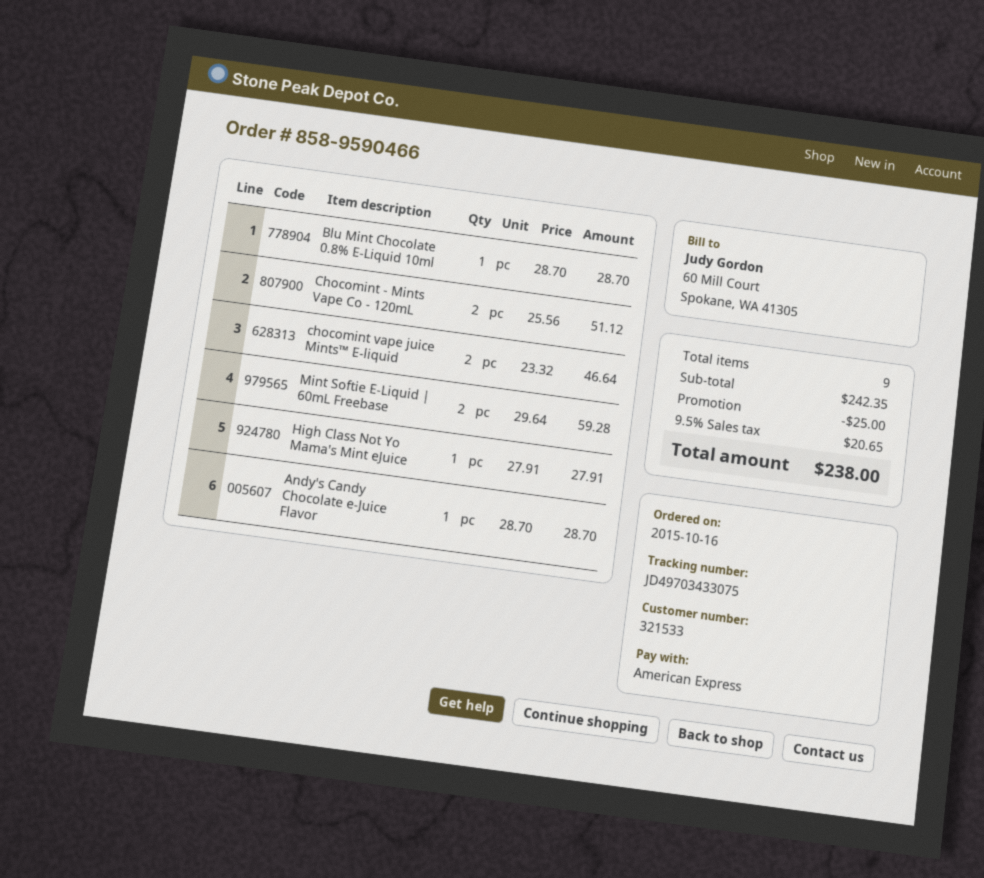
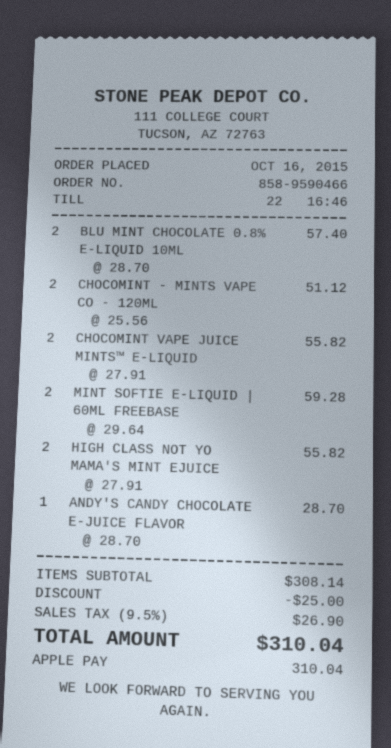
payment method: American Express -> Apple Pay
Blu Mint Chocolate 0.8% E-Liquid 10ml: 1 x 28.70 = 28.70 -> 2 x 28.70 = 57.40
chocomint vape juice Mints™ E-liquid: 2 x 23.32 = 46.64 -> 2 x 27.91 = 55.82
High Class Not Yo Mama's Mint eJuice: 1 x 27.91 = 27.91 -> 2 x 27.91 = 55.82
subtotal: 242.35 -> 308.14
tax: 9.5% = 20.65 -> 9.5% = 26.90
total: 238.00 -> 310.04

